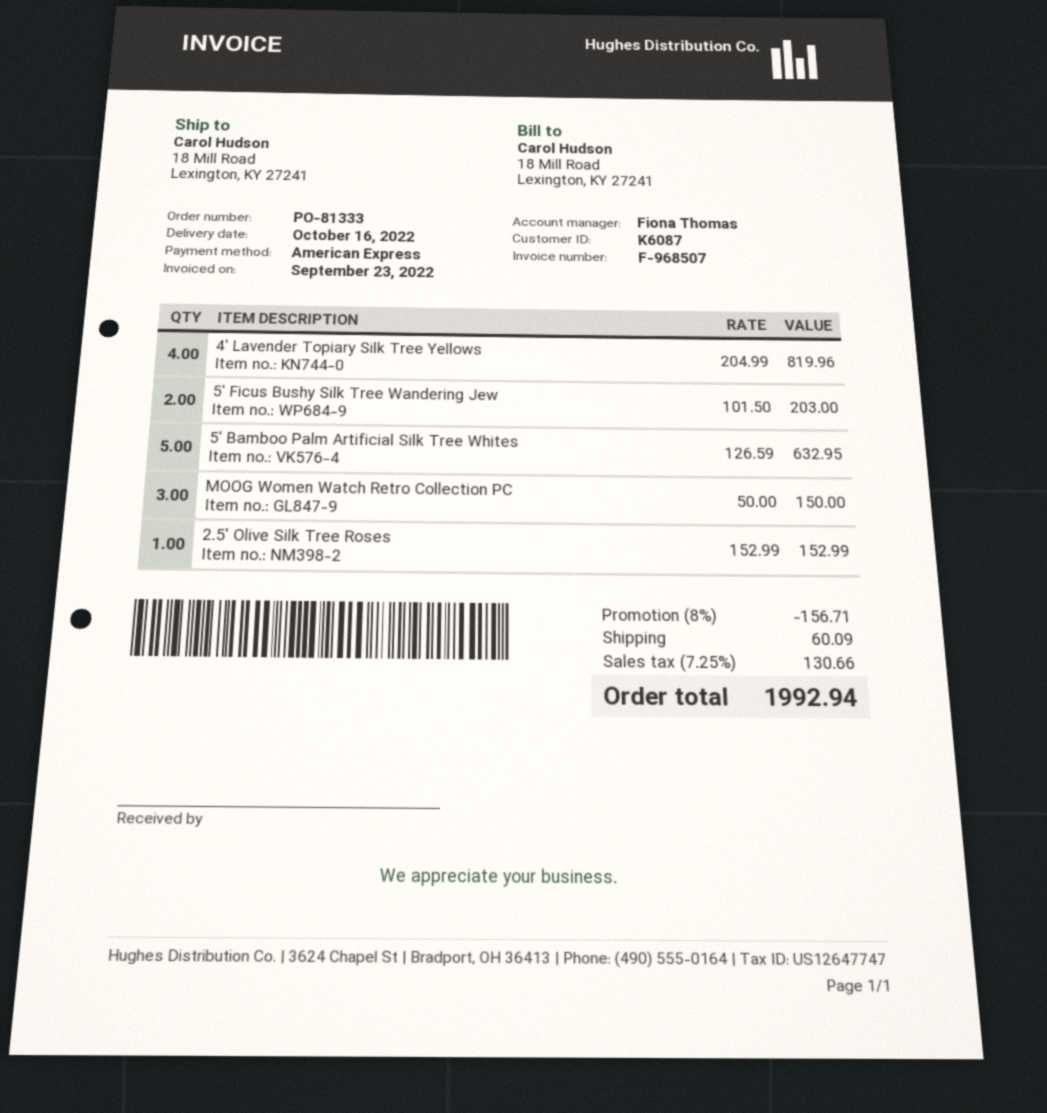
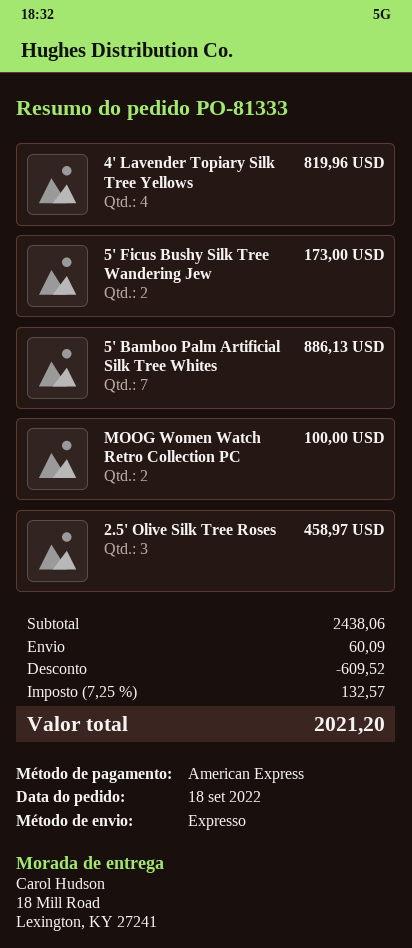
5' Ficus Bushy Silk Tree Wandering Jew: 2 for 203.00 -> 2 for 173.00
5' Bamboo Palm Artificial Silk Tree Whites: 5 for 632.95 -> 7 for 886.13
MOOG Women Watch Retro Collection PC: 3 for 150.00 -> 2 for 100.00
2.5' Olive Silk Tree Roses: 1 for 152.99 -> 3 for 458.97
discount: 156.71 -> 609.52
tax: 7.25% = 130.66 -> 7.25% = 132.57
total: 1992.94 -> 2021.20

